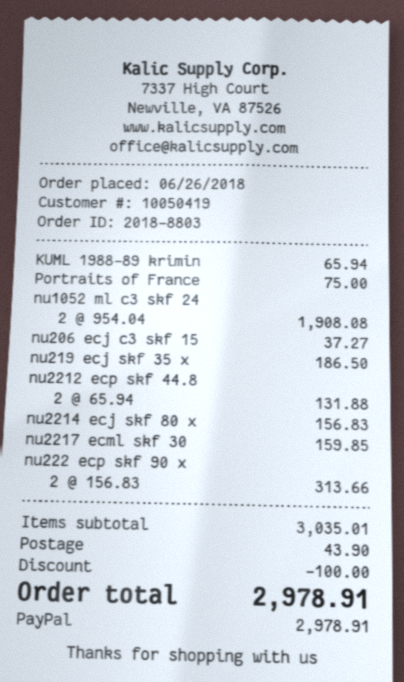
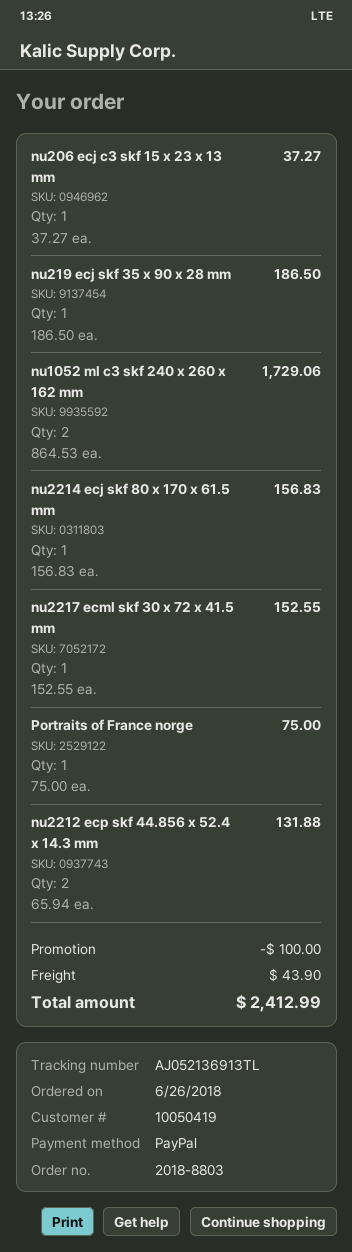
KUML 1988-89 krimin: 1 x 65.94 = 65.94 -> none
nu1052 ml c3 skf 24: 2 x 954.04 = 1908.08 -> 2 x 864.53 = 1729.06
nu2217 ecml skf 30: 1 x 159.85 = 159.85 -> 1 x 152.55 = 152.55
nu222 ecp skf 90 x: 2 x 156.83 = 313.66 -> none
total: 2978.91 -> 2412.99

